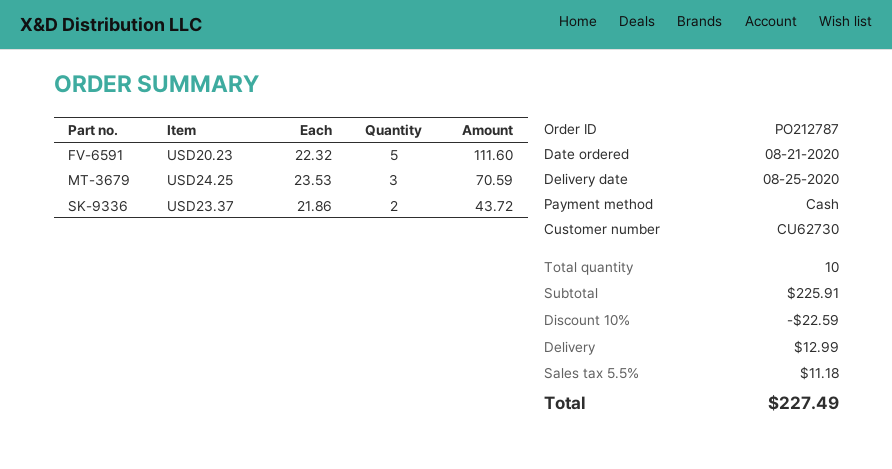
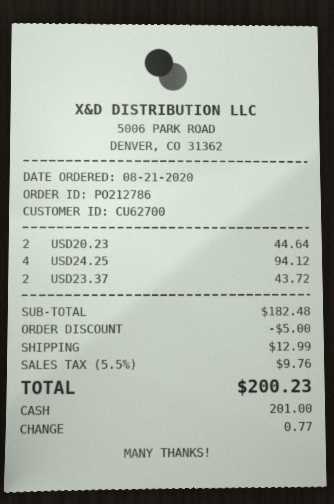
order number: PO212787 -> PO212786
customer number: CU62730 -> CU62700
USD20.23: 5 for 111.60 -> 2 for 44.64
USD24.25: 3 for 70.59 -> 4 for 94.12
subtotal: 225.91 -> 182.48
discount: 22.59 -> 5.00
tax: 5.5% = 11.18 -> 5.5% = 9.76
total: 227.49 -> 200.23

